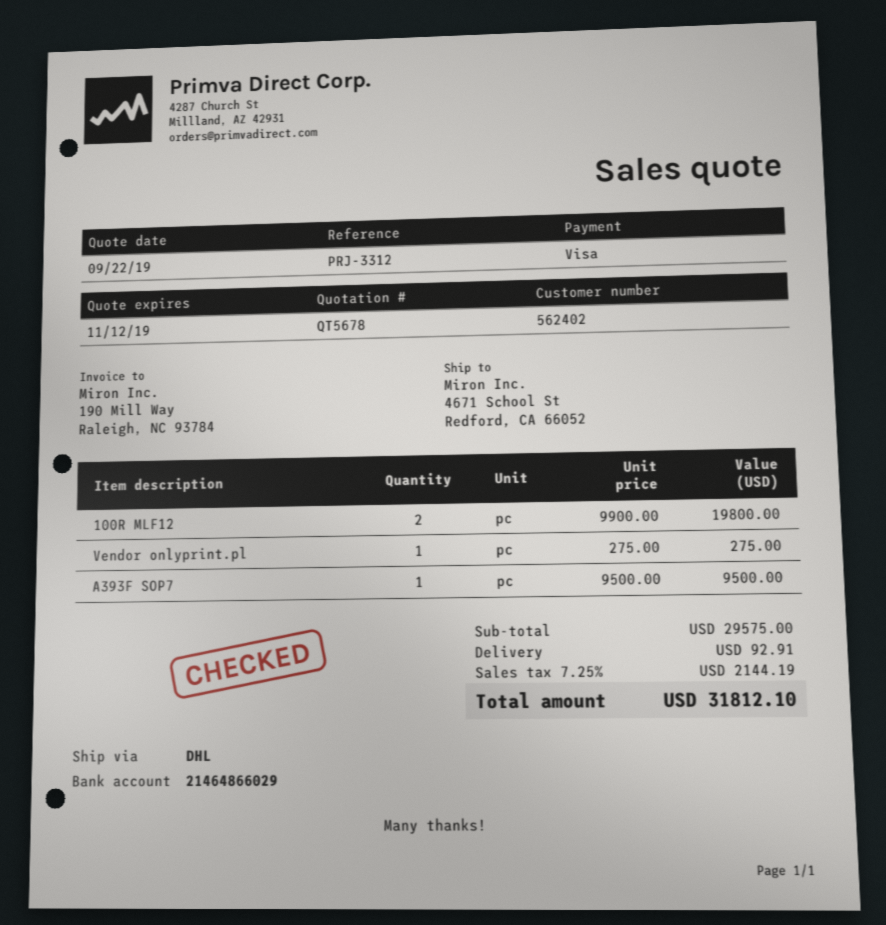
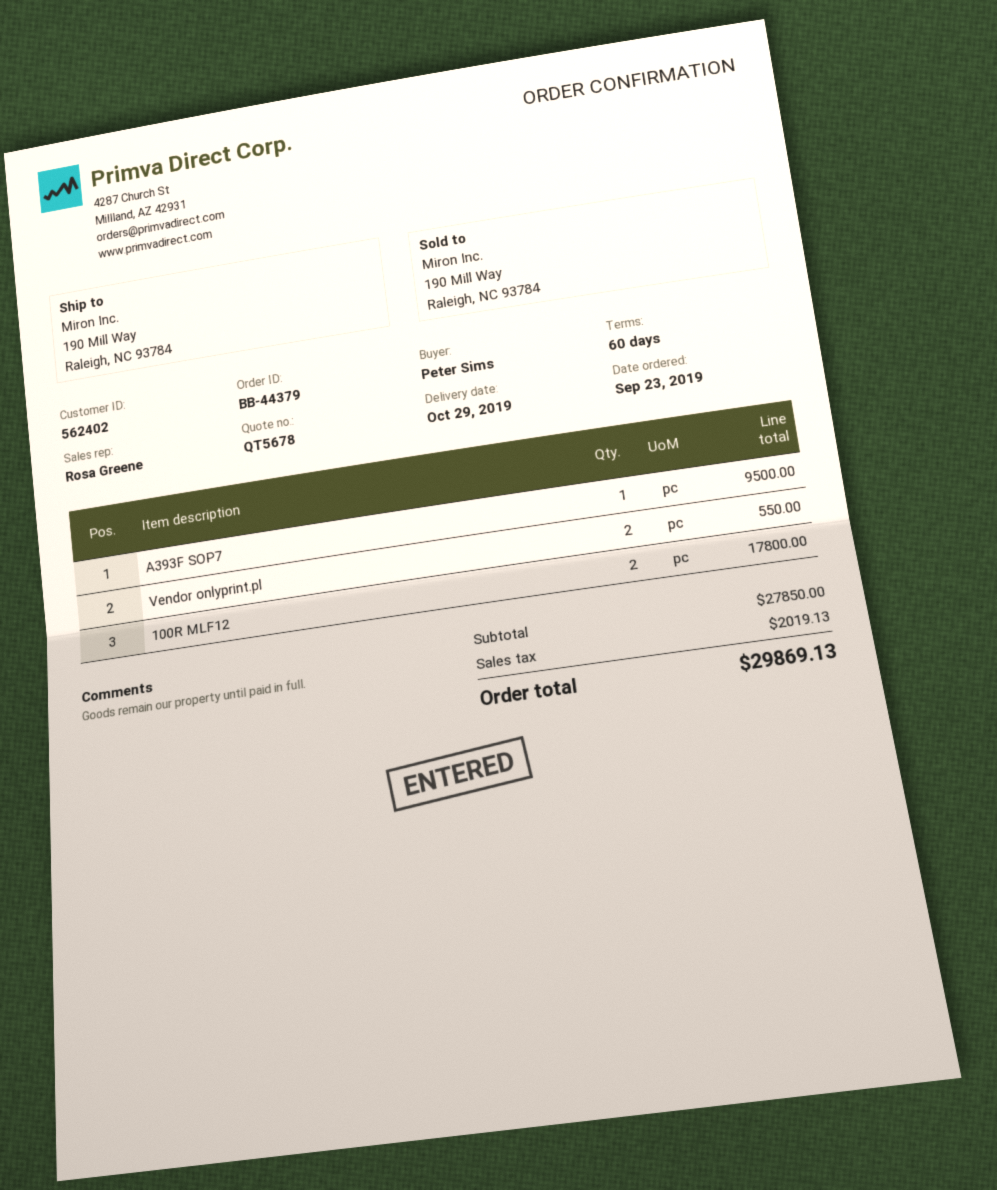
ship to: 4671 School St, Redford, CA 66052 -> 190 Mill Way, Raleigh, NC 93784
100R MLF12: 2 for 19800.00 -> 2 for 17800.00
Vendor onlyprint.pl: 1 for 275.00 -> 2 for 550.00
subtotal: 29575.00 -> 27850.00
shipping: 92.91 -> none
tax: 2144.19 -> 2019.13
total: 31812.10 -> 29869.13

